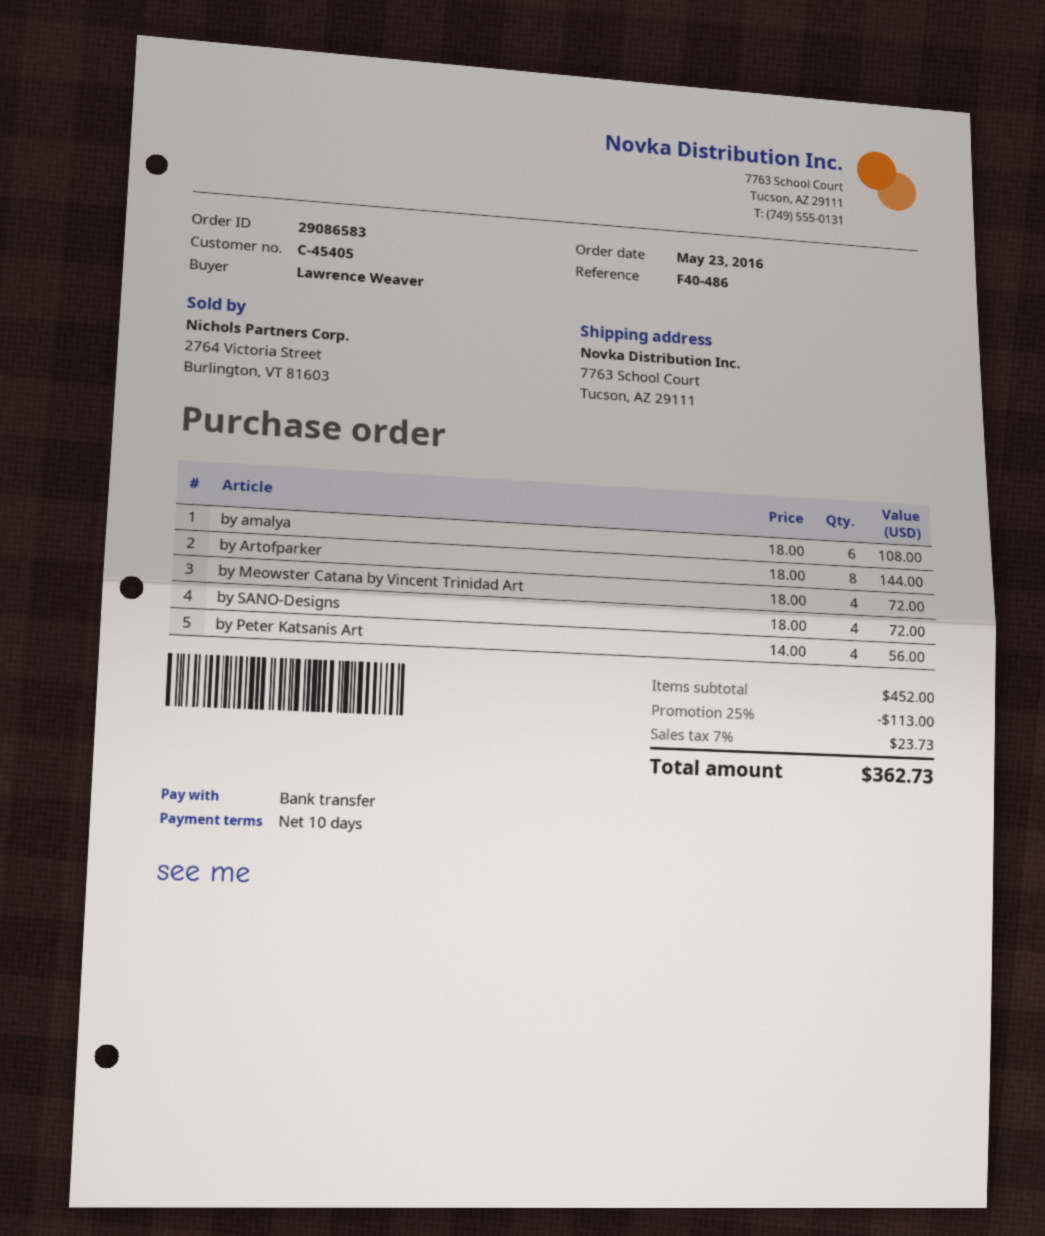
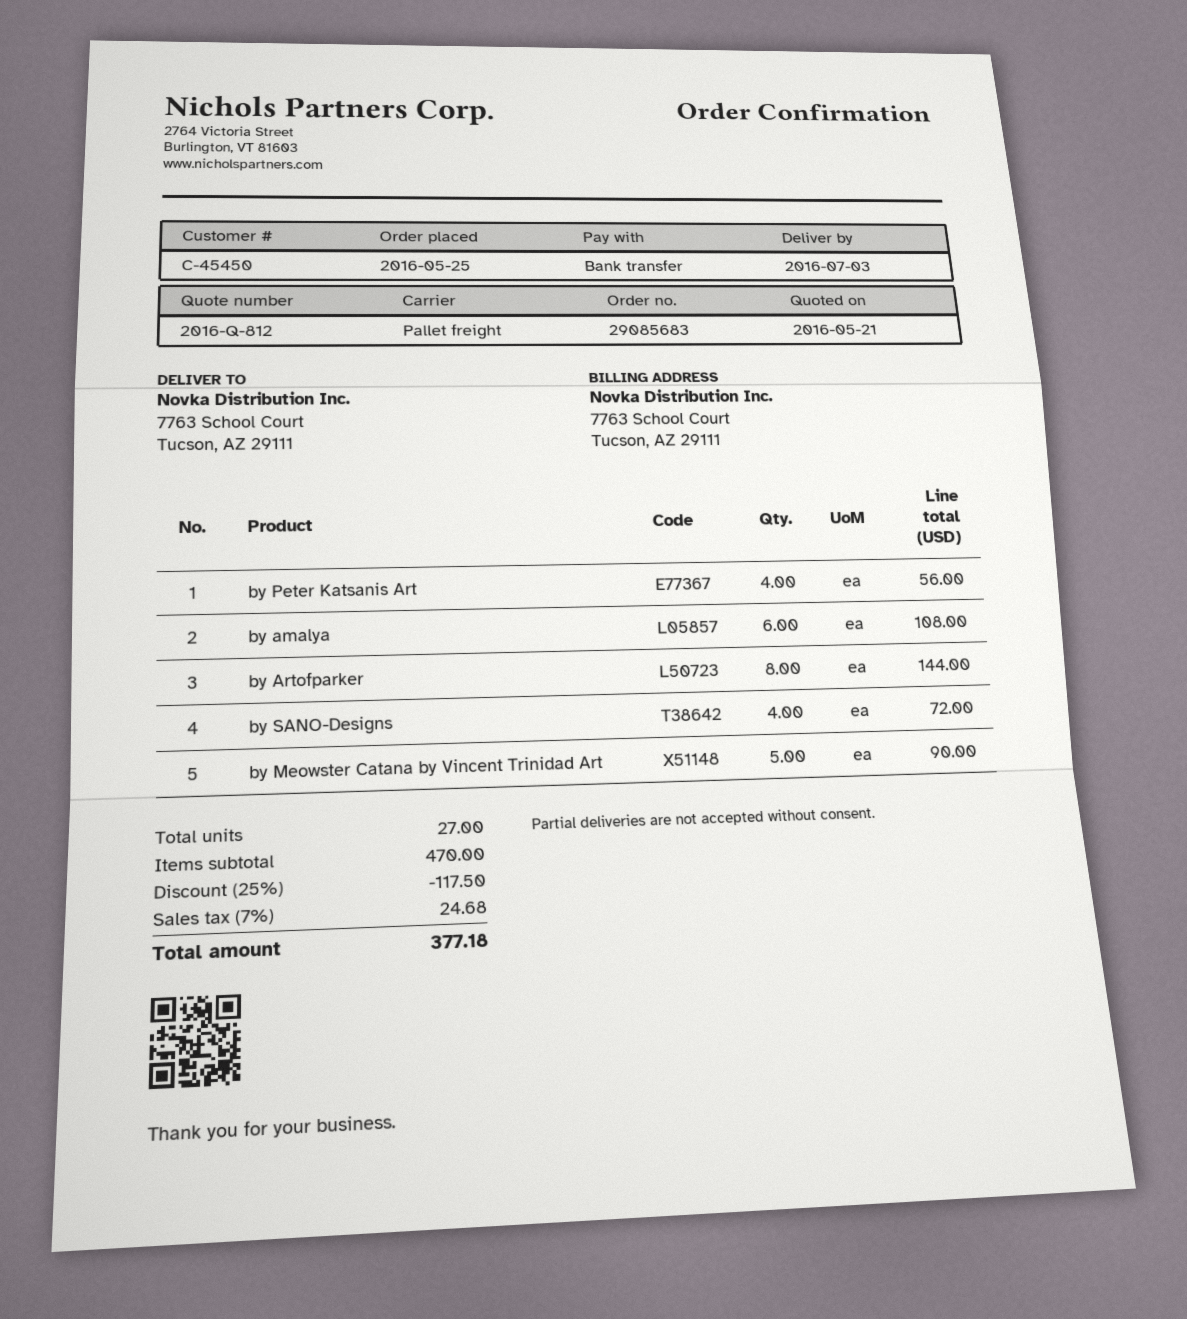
order number: 29086583 -> 29085683
order date: 2016-05-23 -> 2016-05-25
customer number: C-45405 -> C-45450
by Meowster Catana by Vincent Trinidad Art: 4 for 72.00 -> 5 for 90.00
subtotal: 452.00 -> 470.00
discount: 25% = 113.00 -> 25% = 117.50
tax: 7% = 23.73 -> 7% = 24.68
total: 362.73 -> 377.18

